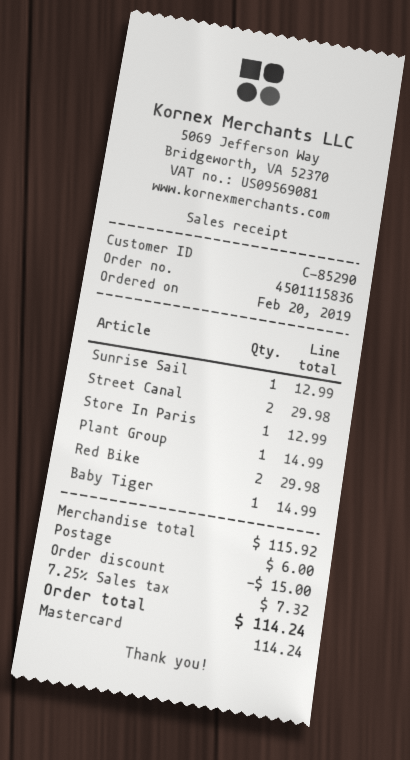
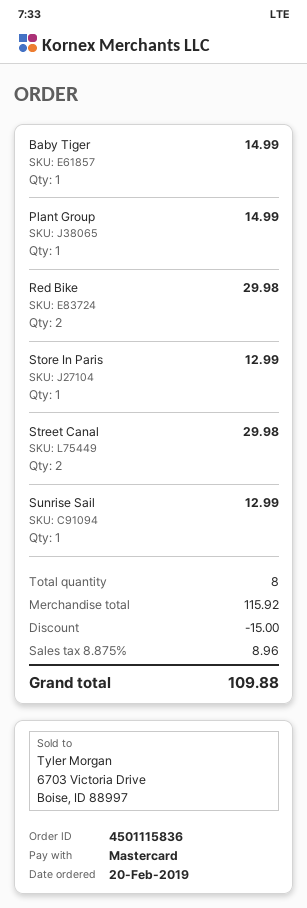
shipping: 6.00 -> none
tax: 7.25% = 7.32 -> 8.875% = 8.96
total: 114.24 -> 109.88

